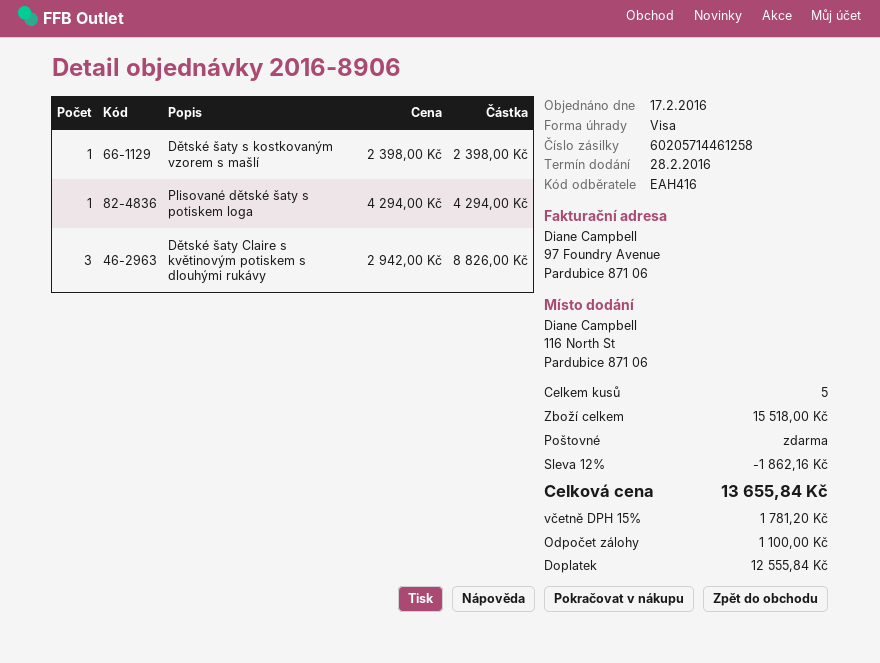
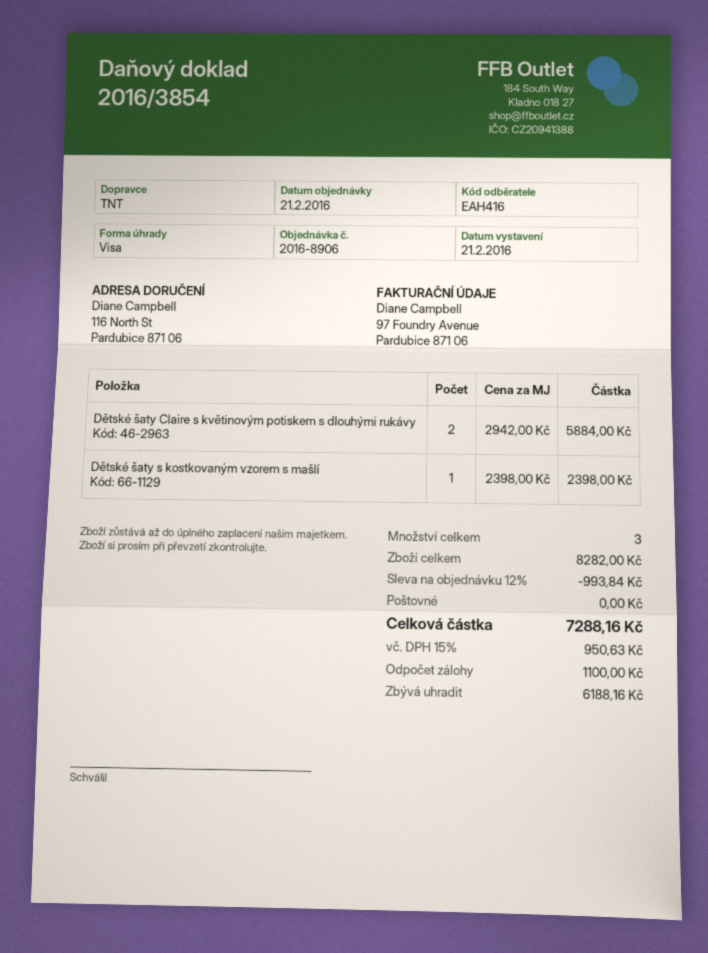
order date: 2016-02-17 -> 2016-02-21
Plisované dětské šaty s potiskem loga: 1 x 4294.00 = 4294.00 -> none
Dětské šaty Claire s květinovým potiskem s dlouhými rukávy: 3 x 2942.00 = 8826.00 -> 2 x 2942.00 = 5884.00
total quantity: 5 -> 3
subtotal: 15518.00 -> 8282.00
discount: 12% = 1862.16 -> 12% = 993.84
tax: 15% = 1781.20 -> 15% = 950.63
total: 13655.84 -> 7288.16
balance: 12555.84 -> 6188.16

